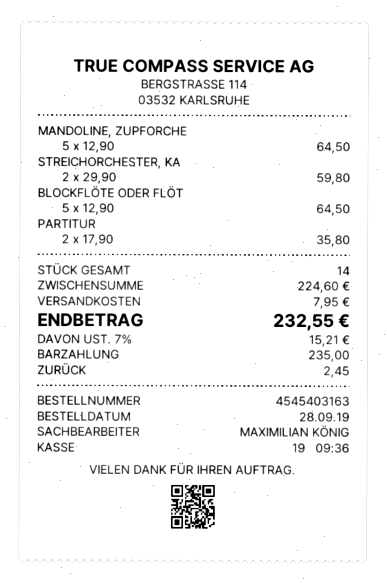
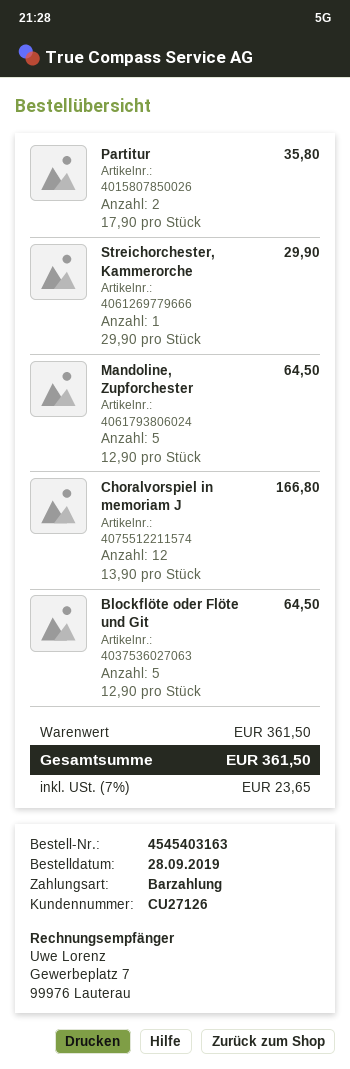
STREICHORCHESTER, KA: 2 x 29.90 = 59.80 -> 1 x 29.90 = 29.90
Choralvorspiel in memoriam J: none -> 12 x 13.90 = 166.80
subtotal: 224.60 -> 361.50
shipping: 7.95 -> none
tax: 7% = 15.21 -> 7% = 23.65
total: 232.55 -> 361.50

